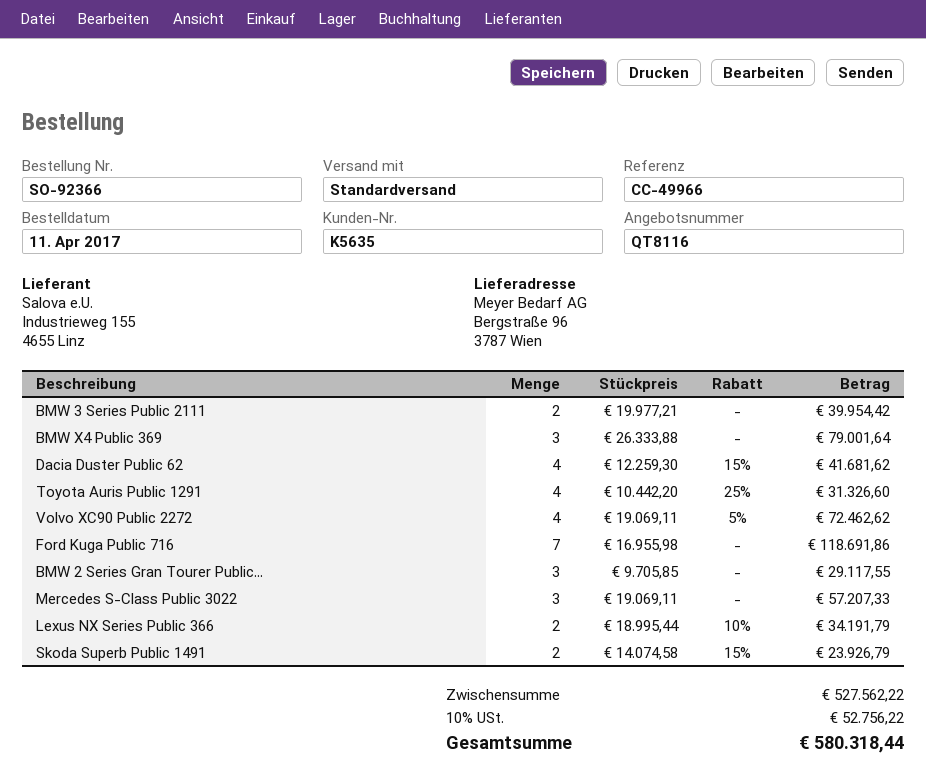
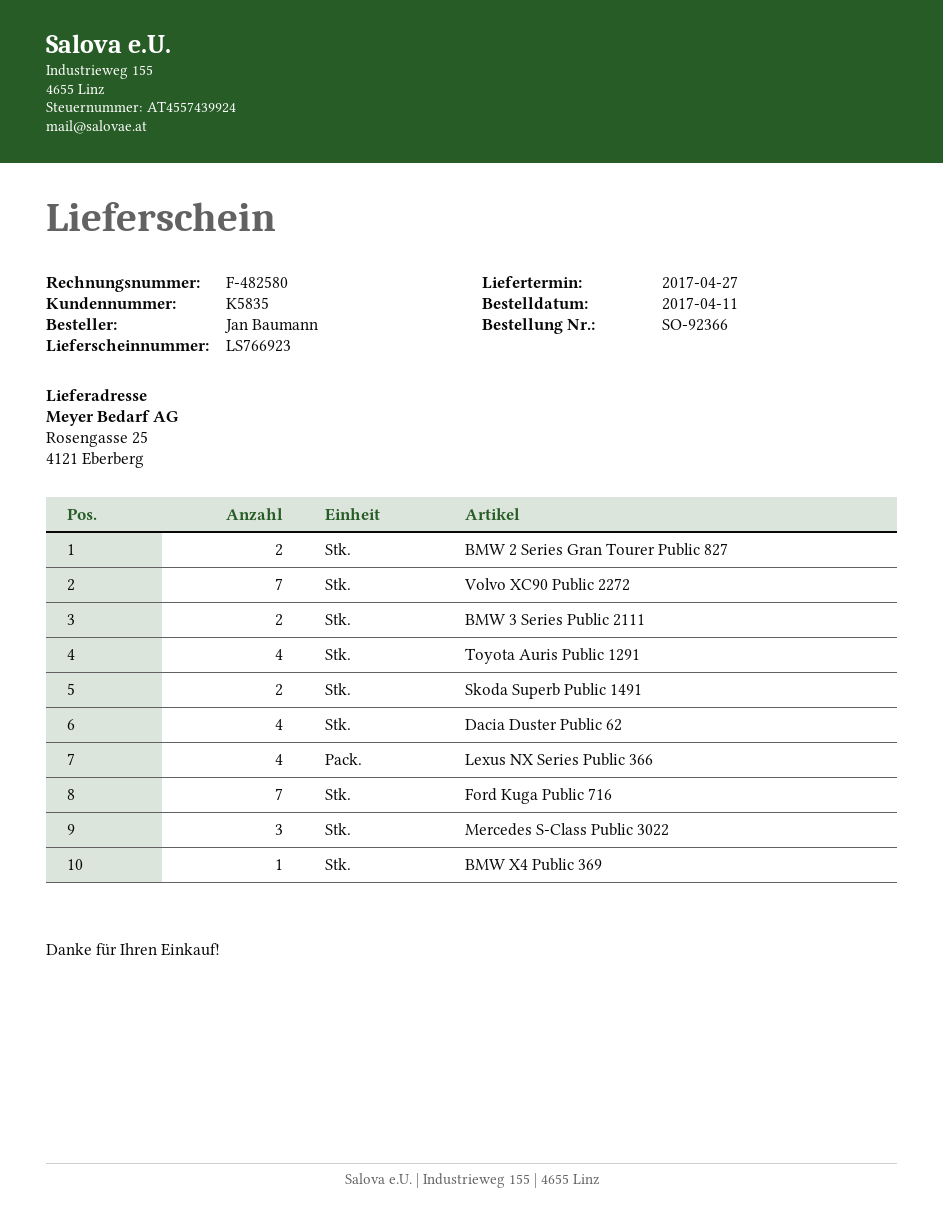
customer number: K5635 -> K5835
ship to: Bergstraße 96, 3787 Wien -> Rosengasse 25, 4121 Eberberg
BMW X4 Public 369: 3 -> 1
Volvo XC90 Public 2272: 4 -> 7
BMW 2 Series Gran Tourer Public...: 3 -> 2
Lexus NX Series Public 366: 2 -> 4

